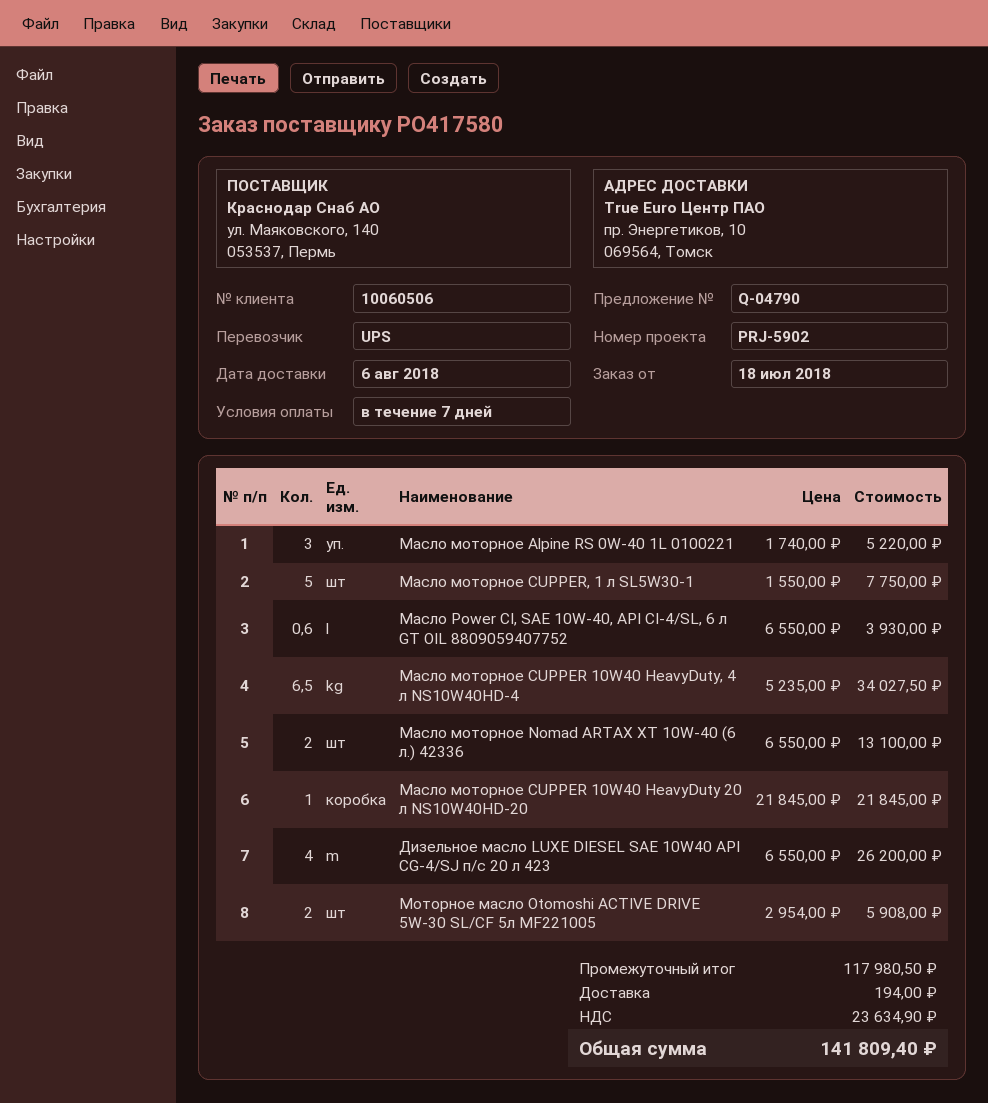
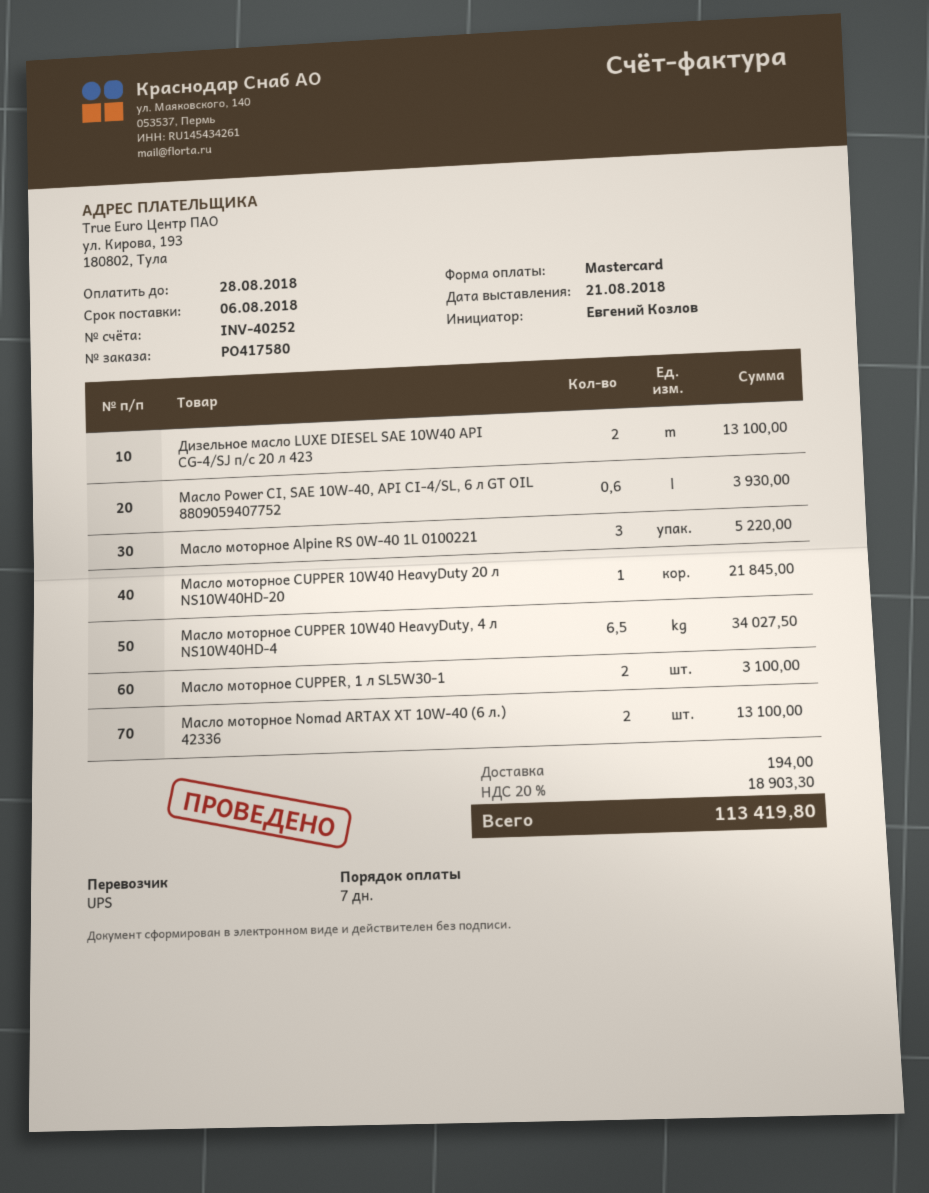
Масло моторное CUPPER, 1 л SL5W30-1: 5 for 7750.00 -> 2 for 3100.00
Дизельное масло LUXЕ DIESEL SAE 10W40 API CG-4/SJ п/с 20 л 423: 4 for 26200.00 -> 2 for 13100.00
Моторное масло Otomoshi ACTIVE DRIVE 5W-30 SL/CF 5л MF221005: 2 for 5908.00 -> none
tax: 23634.90 -> 18903.30
total: 141809.40 -> 113419.80

